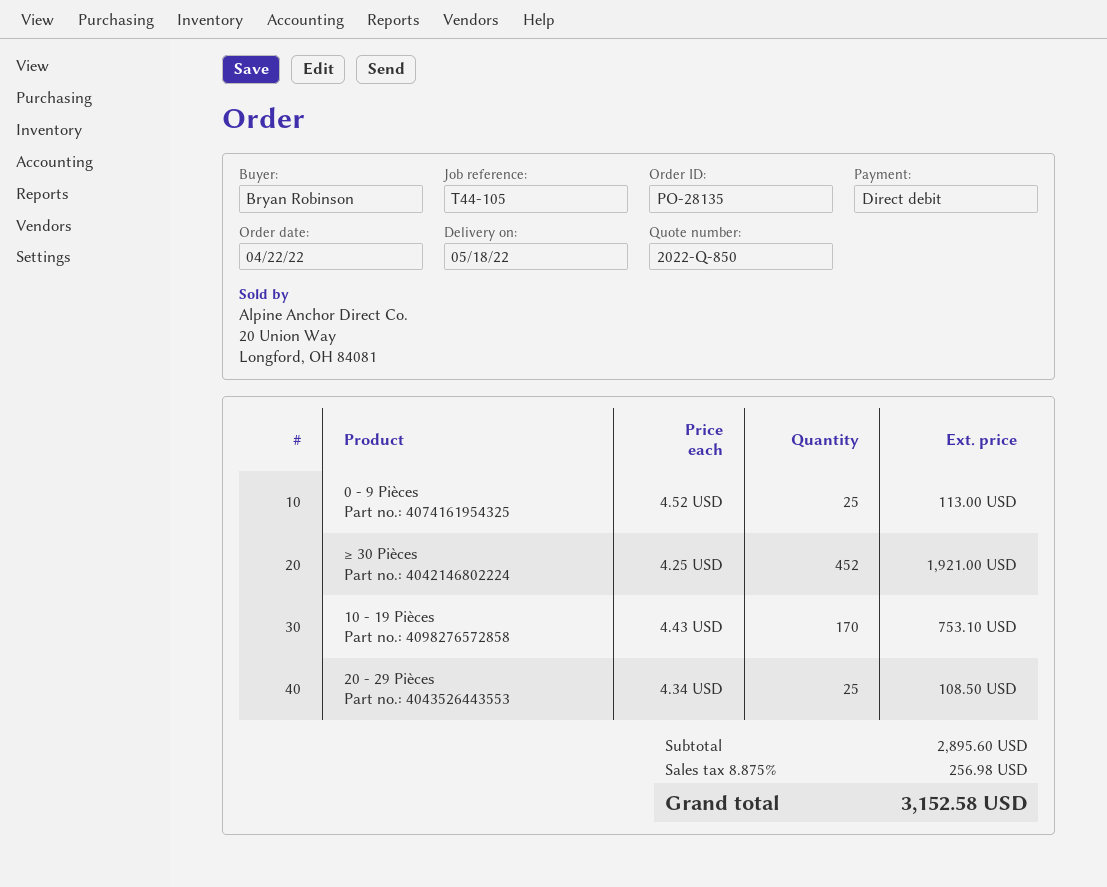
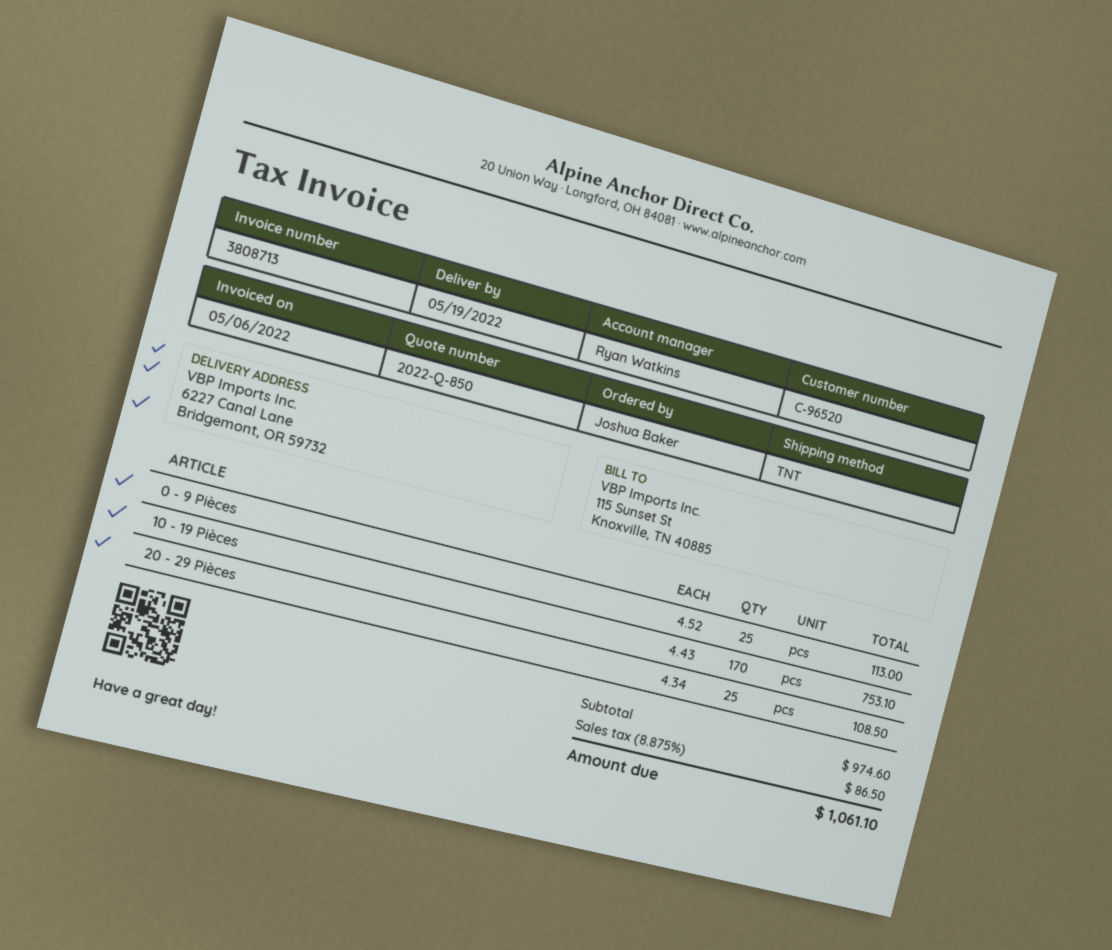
delivery date: 2022-05-18 -> 2022-05-19
ordered by: Bryan Robinson -> Joshua Baker
≥ 30 Pièces: 452 x 4.25 = 1921.00 -> none
subtotal: 2895.60 -> 974.60
tax: 8.875% = 256.98 -> 8.875% = 86.50
total: 3152.58 -> 1061.10

